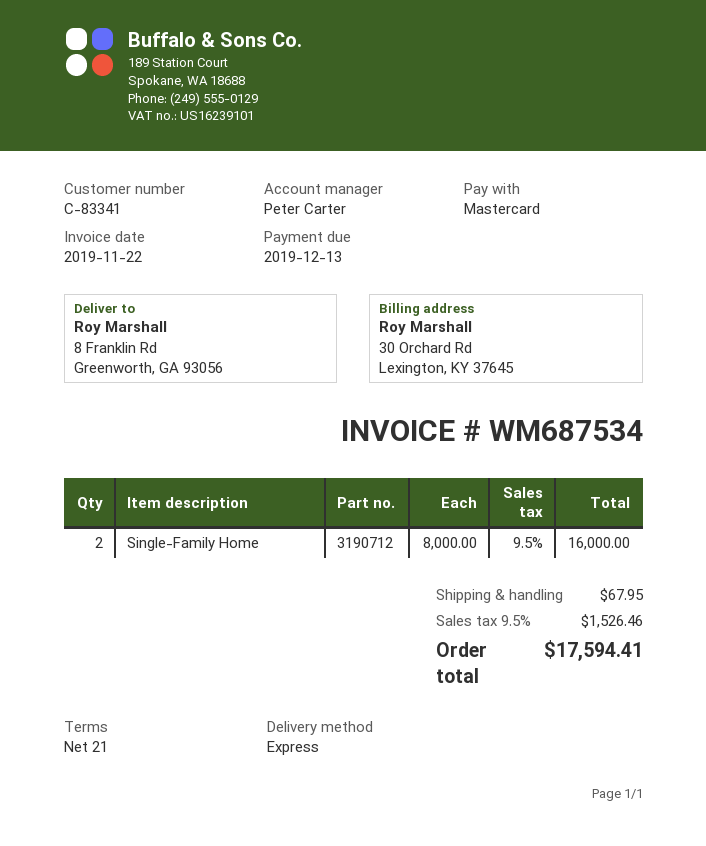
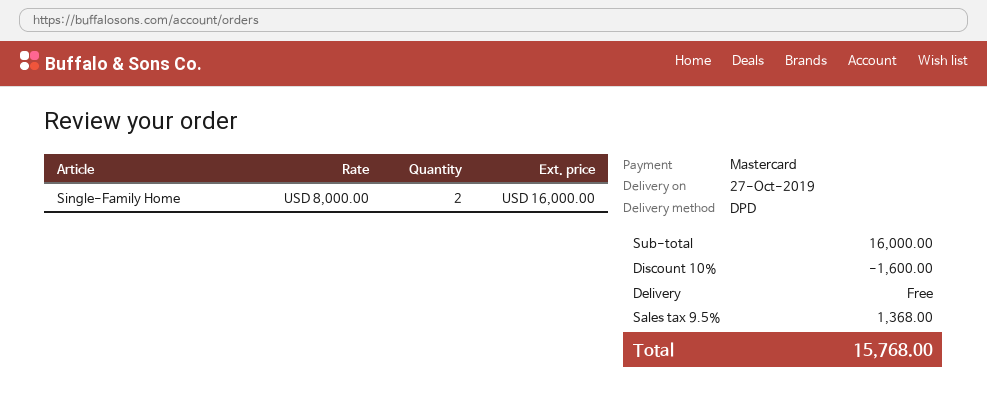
shipping method: express -> DPD
discount: none -> 10% = 1600.00
shipping: 67.95 -> 0.00
tax: 9.5% = 1526.46 -> 9.5% = 1368.00
total: 17594.41 -> 15768.00

